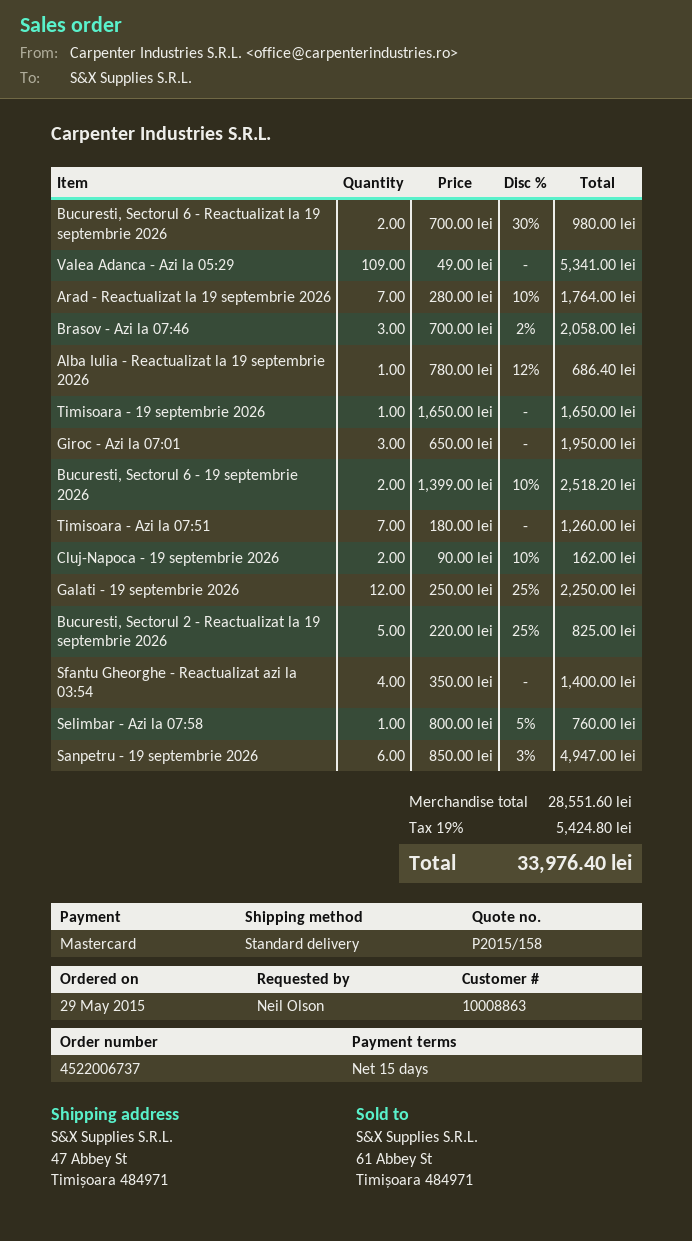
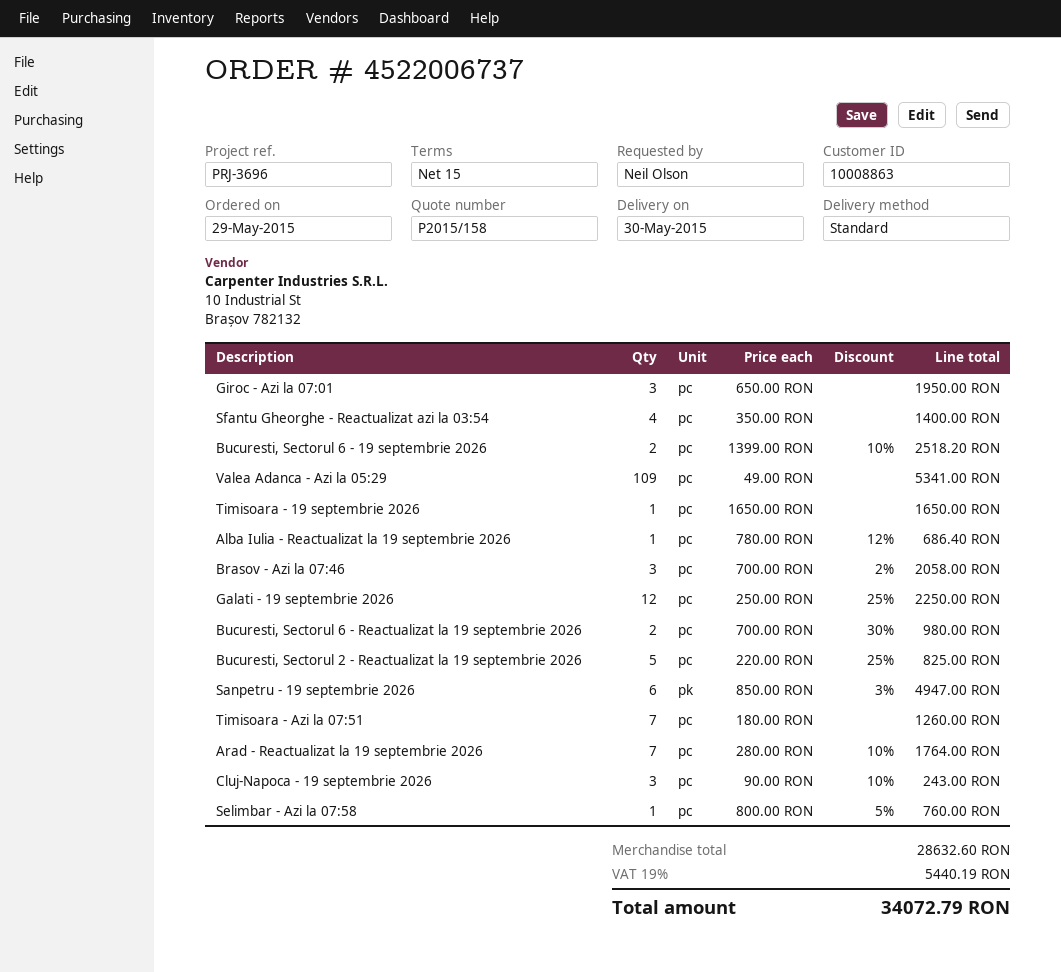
Cluj-Napoca - 19 septembrie 2026: 2 x 90.00 - 10% = 162.00 -> 3 x 90.00 - 10% = 243.00
subtotal: 28551.60 -> 28632.60
tax: 19% = 5424.80 -> 19% = 5440.19
total: 33976.40 -> 34072.79

